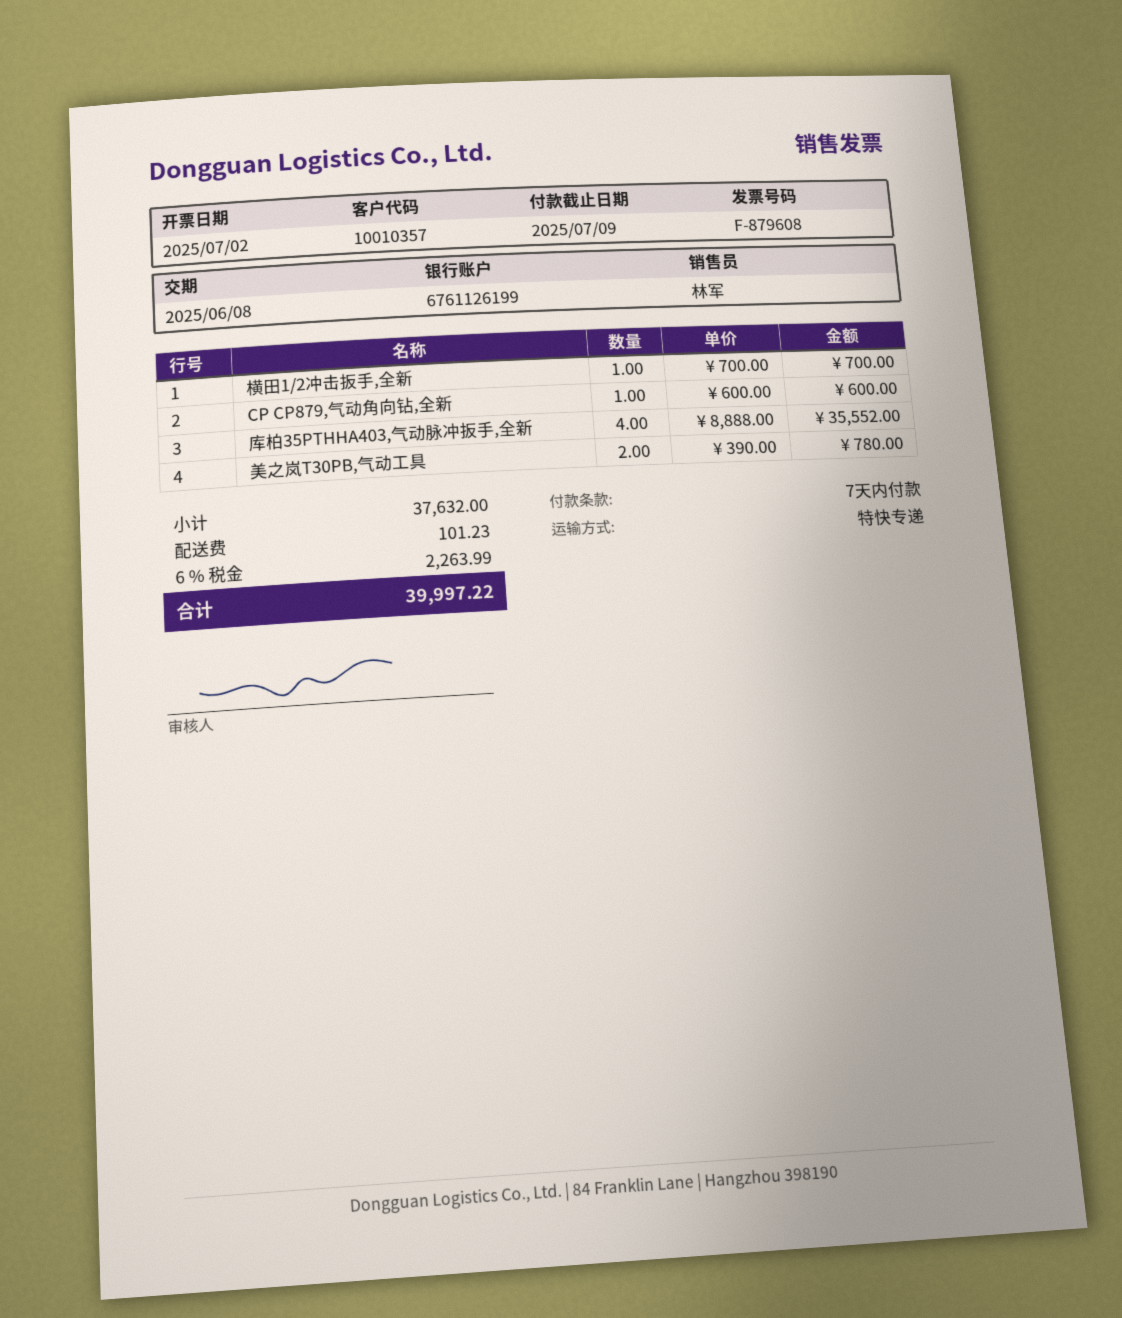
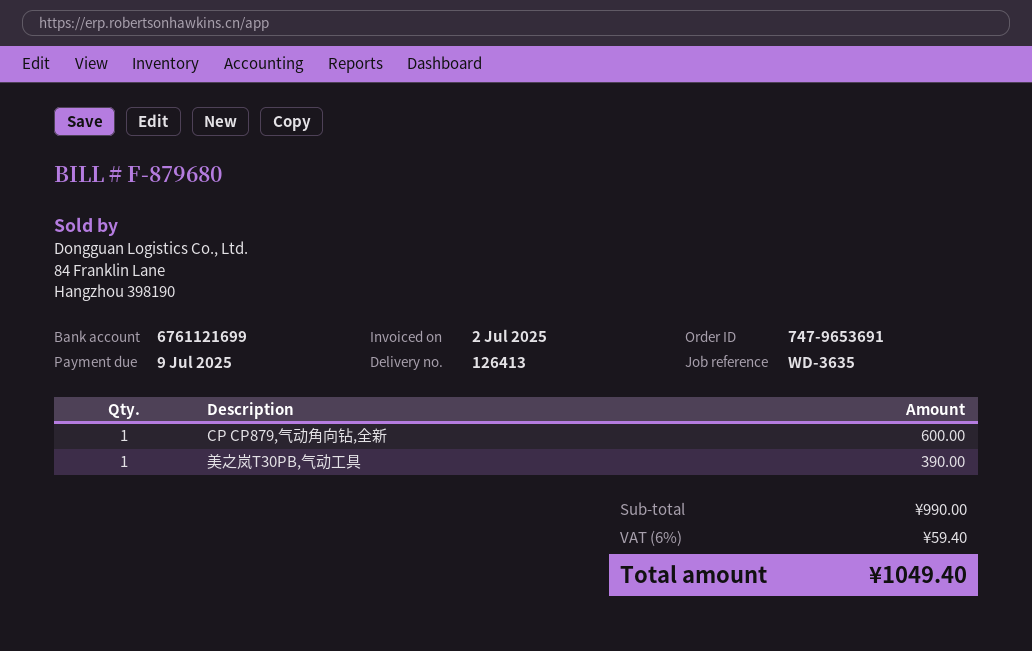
invoice number: F-879608 -> F-879680
bank account: 6761126199 -> 6761121699
横田1/2冲击扳手,全新: 1 for 700.00 -> none
库柏35PTHHA403,气动脉冲扳手,全新: 4 for 35552.00 -> none
美之岚T30PB,气动工具: 2 for 780.00 -> 1 for 390.00
subtotal: 37632.00 -> 990.00
shipping: 101.23 -> none
tax: 6% = 2263.99 -> 6% = 59.40
total: 39997.22 -> 1049.40

